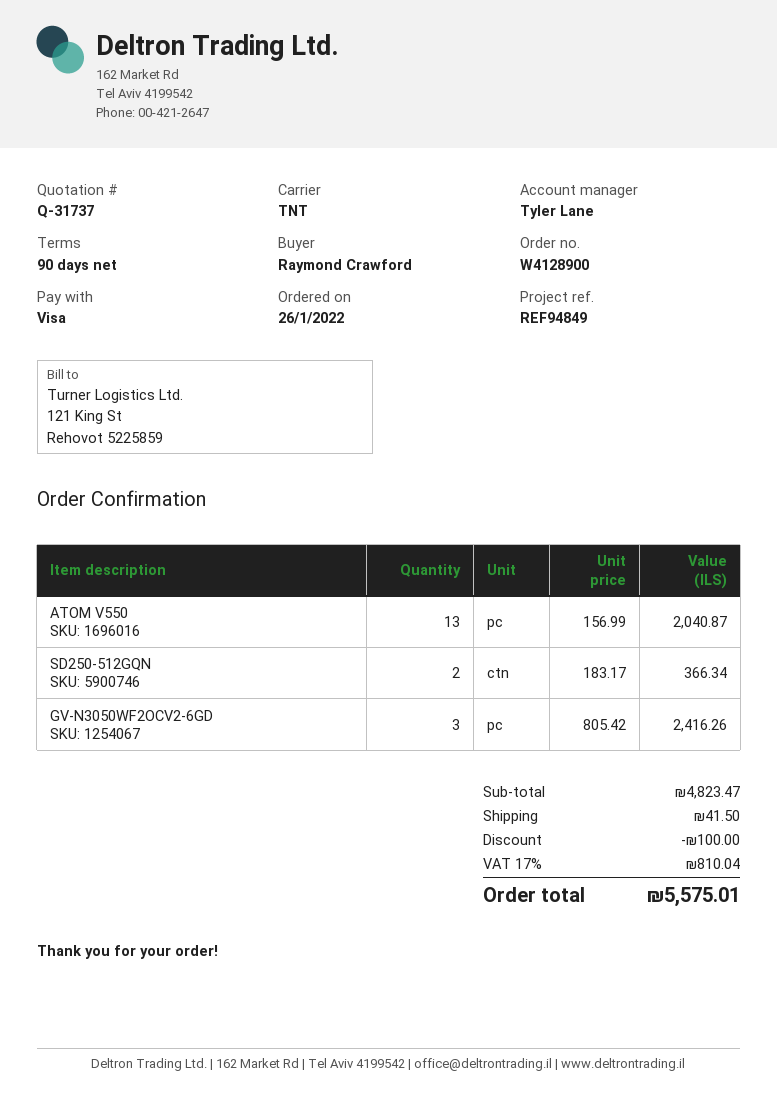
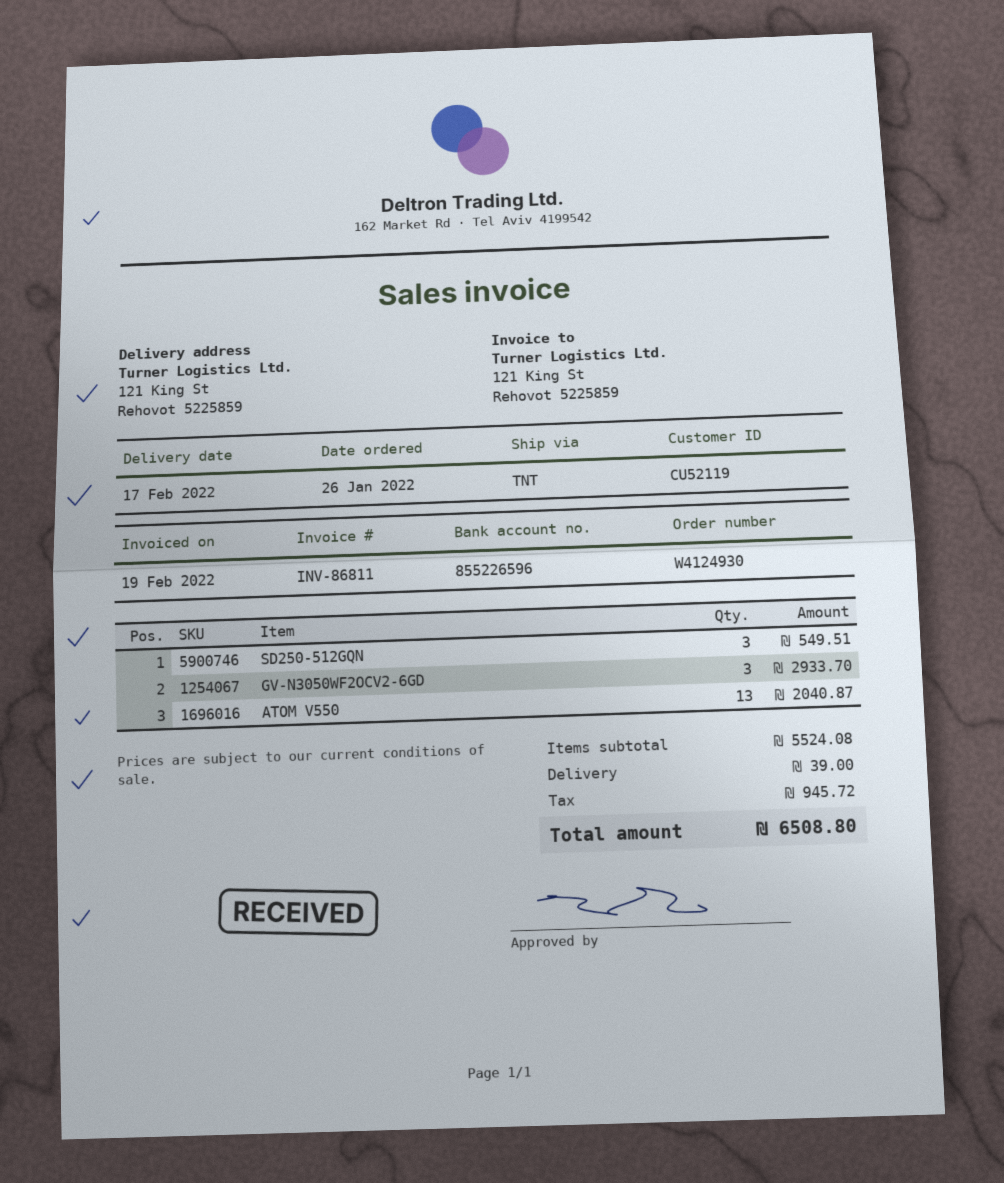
order number: W4128900 -> W4124930
SD250-512GQN: 2 for 366.34 -> 3 for 549.51
GV-N3050WF2OCV2-6GD: 3 for 2416.26 -> 3 for 2933.70
subtotal: 4823.47 -> 5524.08
discount: 100.00 -> none
shipping: 41.50 -> 39.00
tax: 810.04 -> 945.72
total: 5575.01 -> 6508.80

